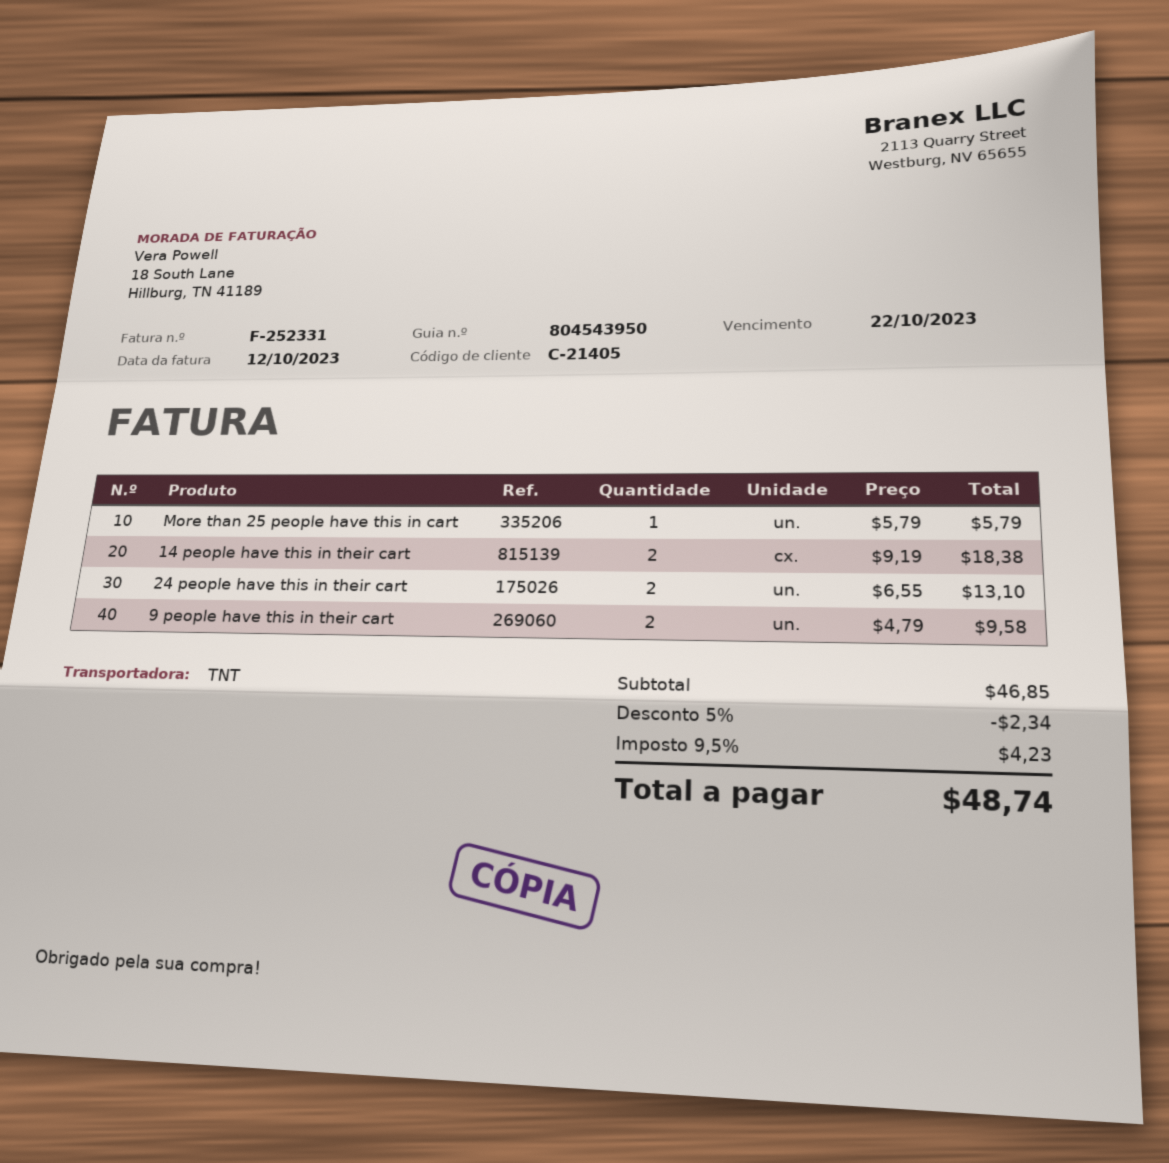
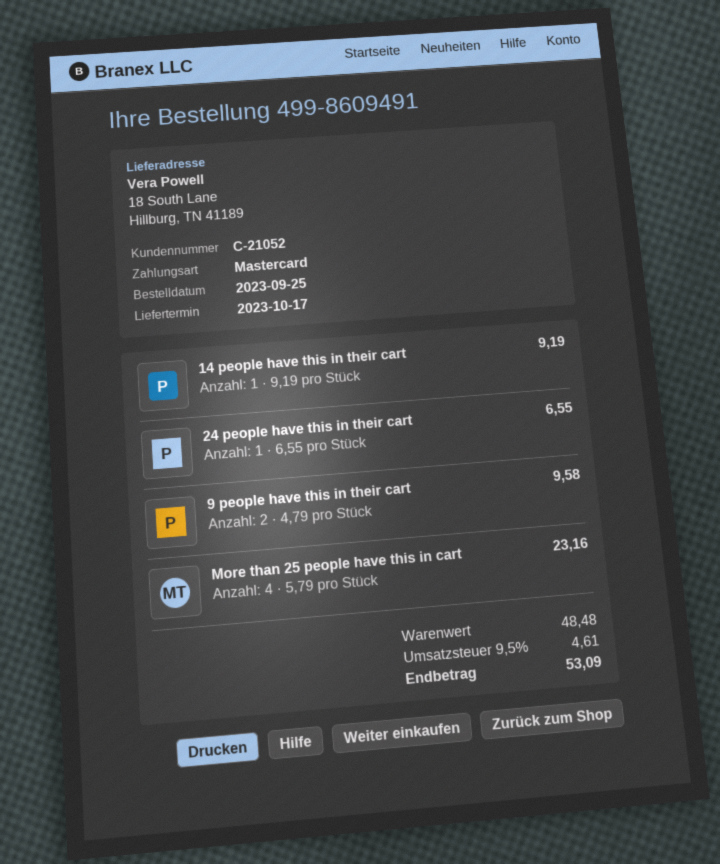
customer number: C-21405 -> C-21052
More than 25 people have this in cart: 1 x 5.79 = 5.79 -> 4 x 5.79 = 23.16
14 people have this in their cart: 2 x 9.19 = 18.38 -> 1 x 9.19 = 9.19
24 people have this in their cart: 2 x 6.55 = 13.10 -> 1 x 6.55 = 6.55
subtotal: 46.85 -> 48.48
discount: 5% = 2.34 -> none
tax: 9.5% = 4.23 -> 9.5% = 4.61
total: 48.74 -> 53.09

